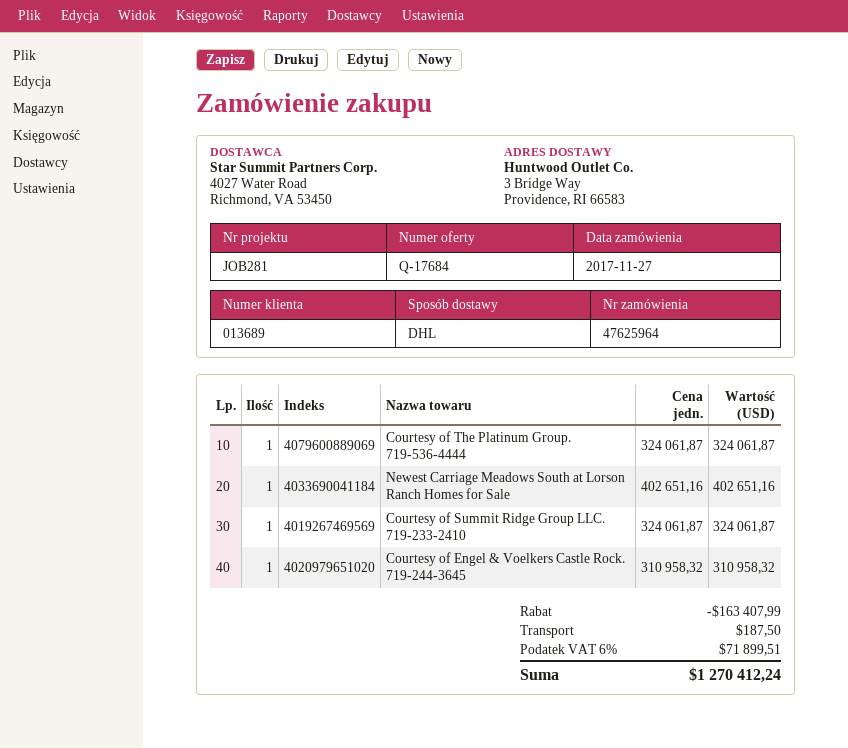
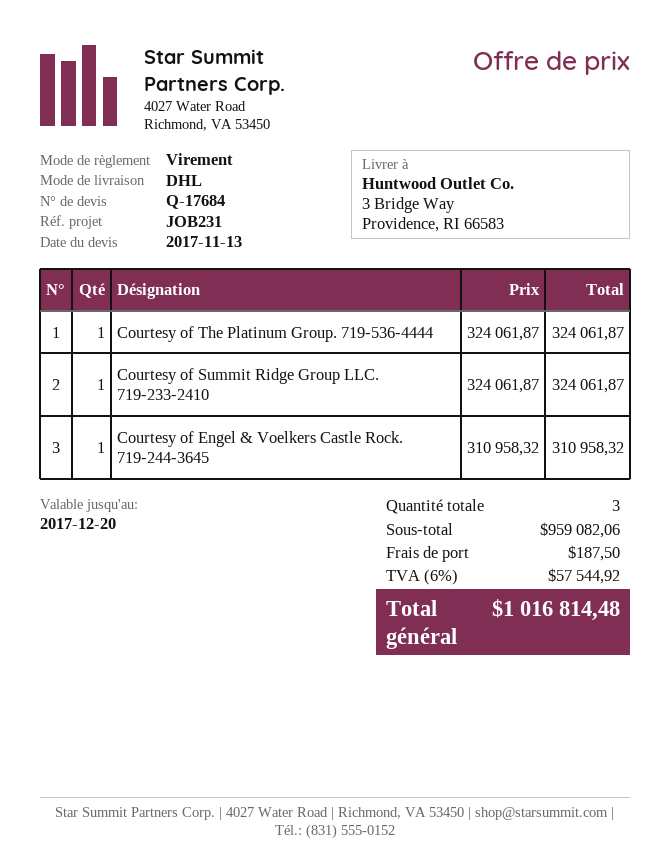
reference: JOB281 -> JOB231
Newest Carriage Meadows South at Lorson Ranch Homes for Sale: 1 x 402651.16 = 402651.16 -> none
discount: 163407.99 -> none
tax: 6% = 71899.51 -> 6% = 57544.92
total: 1270412.24 -> 1016814.48

